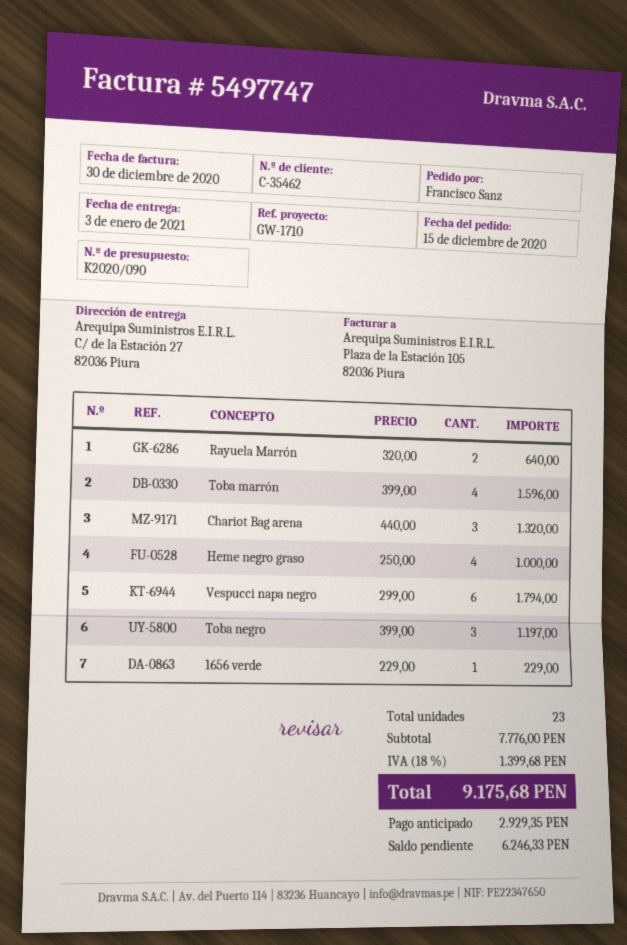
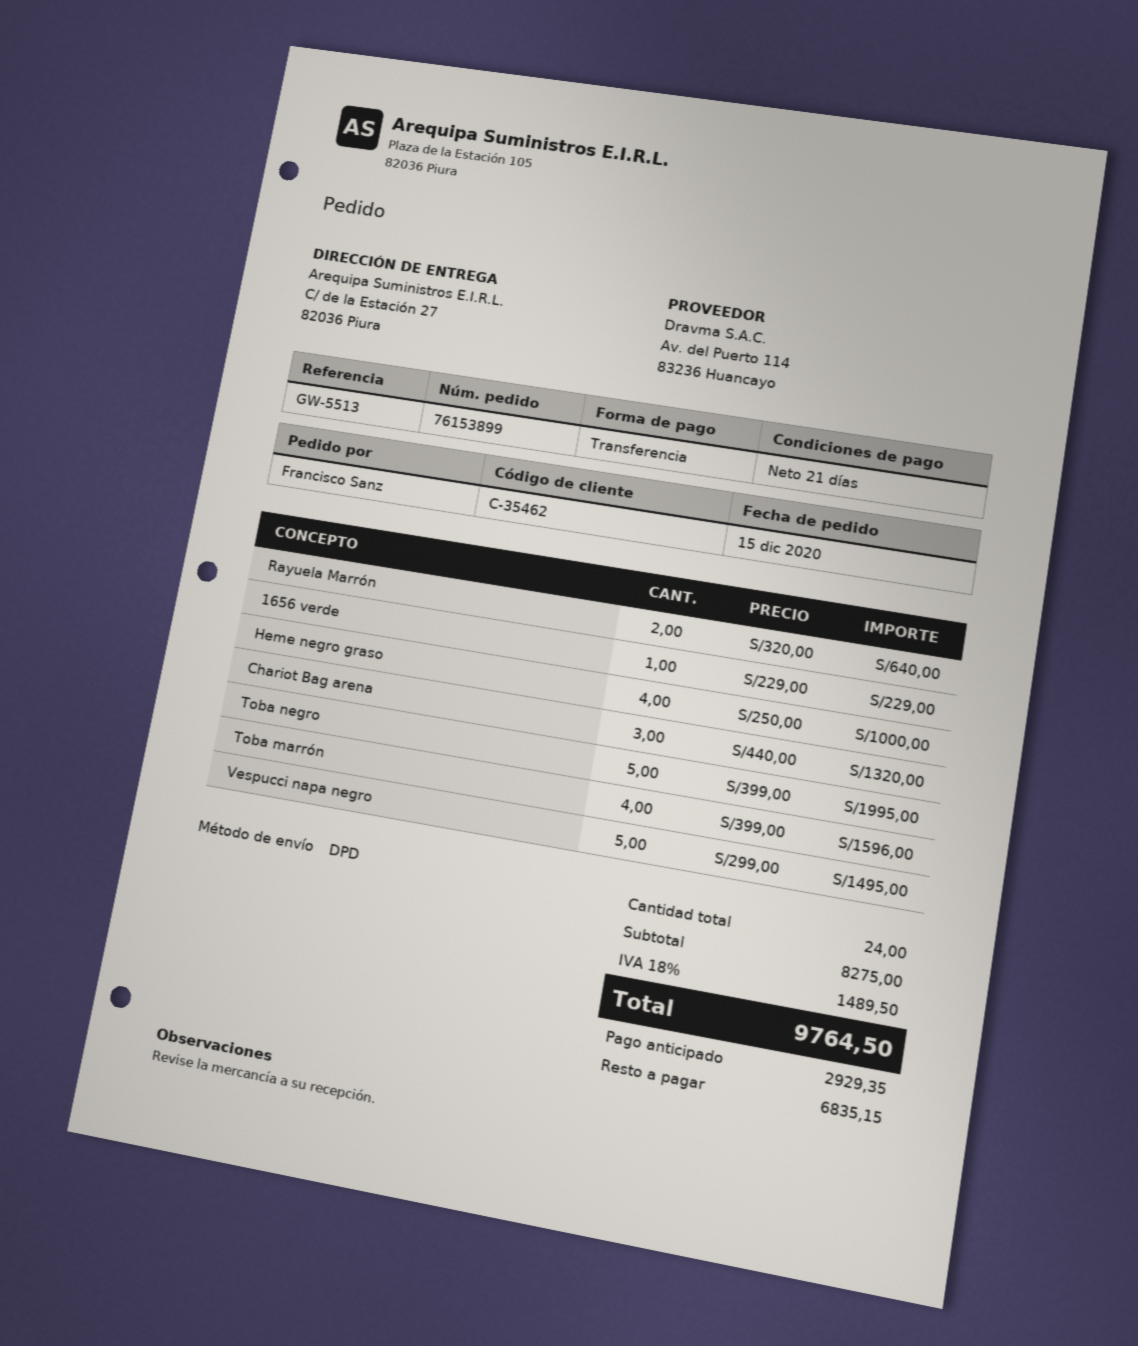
reference: GW-1710 -> GW-5513
Vespucci napa negro: 6 x 299.00 = 1794.00 -> 5 x 299.00 = 1495.00
Toba negro: 3 x 399.00 = 1197.00 -> 5 x 399.00 = 1995.00
total quantity: 23 -> 24
subtotal: 7776.00 -> 8275.00
tax: 18% = 1399.68 -> 18% = 1489.50
total: 9175.68 -> 9764.50
balance: 6246.33 -> 6835.15

